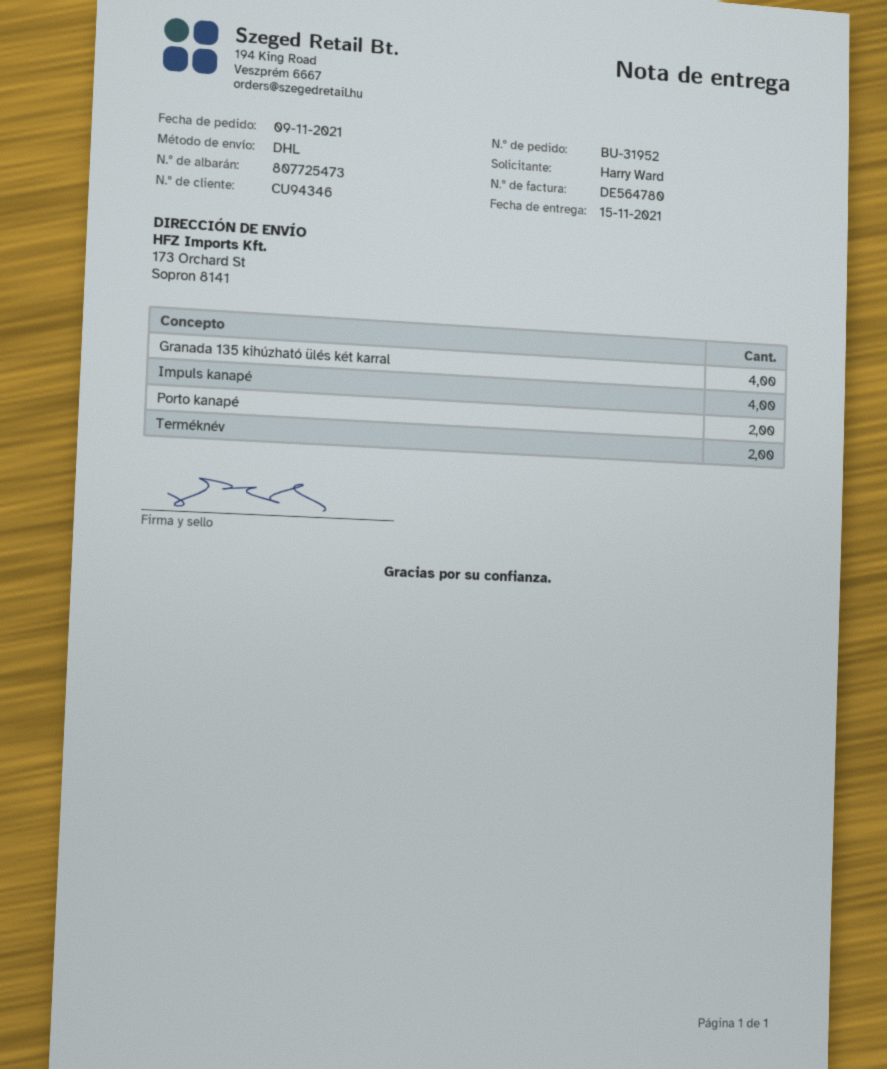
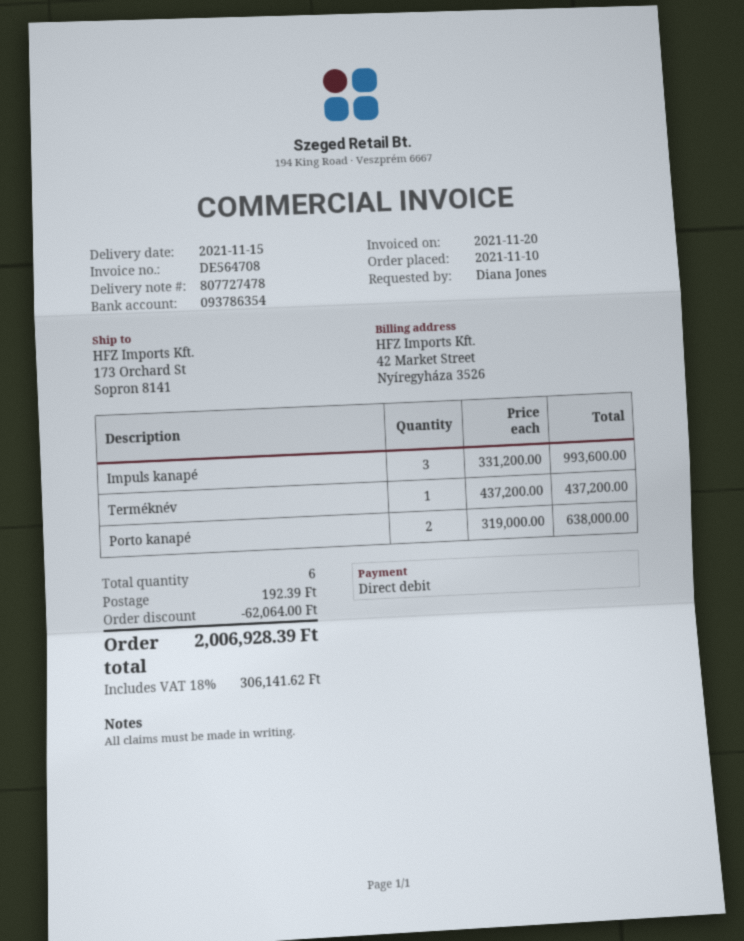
order date: 2021-11-09 -> 2021-11-10
delivery note number: 807725473 -> 807727478
invoice number: DE564780 -> DE564708
ordered by: Harry Ward -> Diana Jones
Granada 135 kihúzható ülés két karral: 4 -> none
Impuls kanapé: 4 -> 3
Terméknév: 2 -> 1

